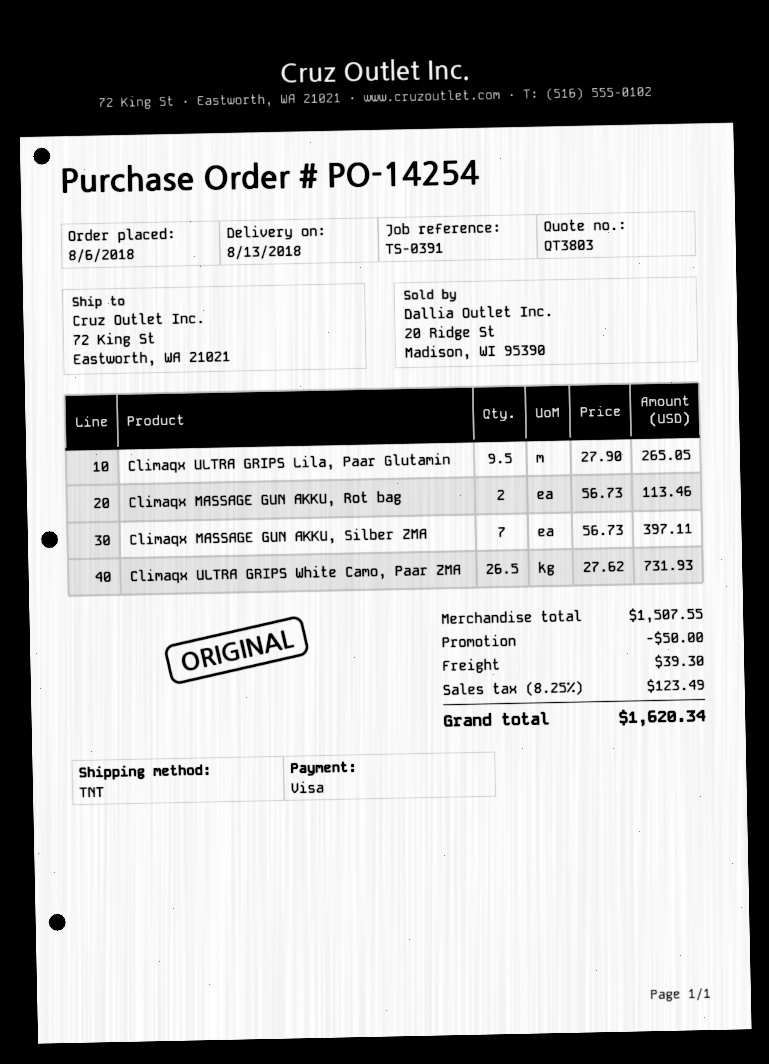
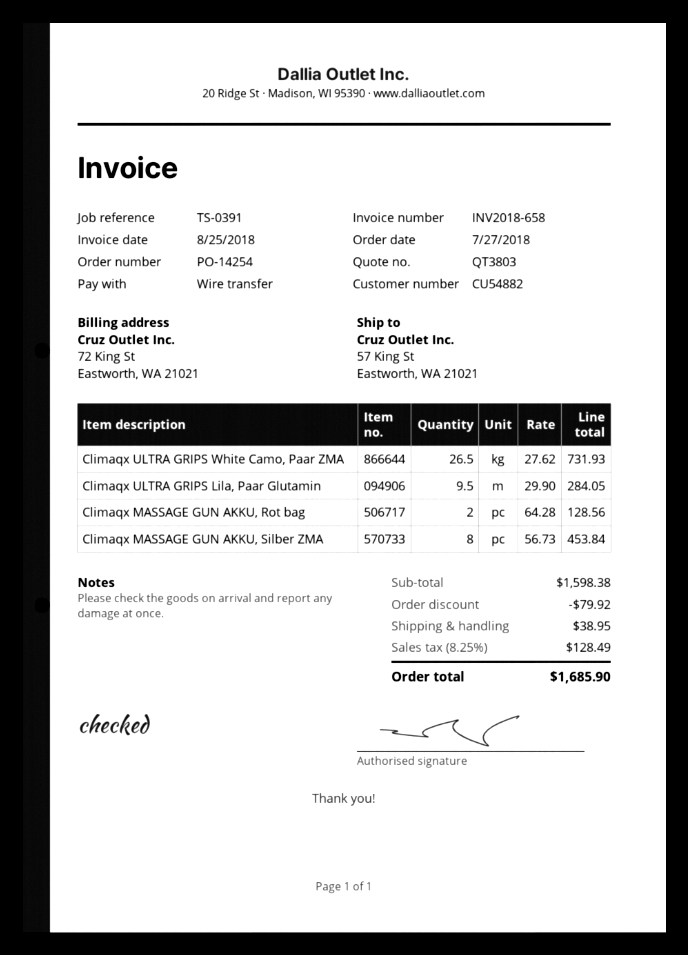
order date: 2018-08-06 -> 2018-07-27
payment method: Visa -> bank transfer
ship to: 72 King St, Eastworth, WA 21021 -> 57 King St, Eastworth, WA 21021
Climaqx ULTRA GRIPS Lila, Paar Glutamin: 9.5 x 27.90 = 265.05 -> 9.5 x 29.90 = 284.05
Climaqx MASSAGE GUN AKKU, Rot bag: 2 x 56.73 = 113.46 -> 2 x 64.28 = 128.56
Climaqx MASSAGE GUN AKKU, Silber ZMA: 7 x 56.73 = 397.11 -> 8 x 56.73 = 453.84
subtotal: 1507.55 -> 1598.38
discount: 50.00 -> 79.92
shipping: 39.30 -> 38.95
tax: 8.25% = 123.49 -> 8.25% = 128.49
total: 1620.34 -> 1685.90

